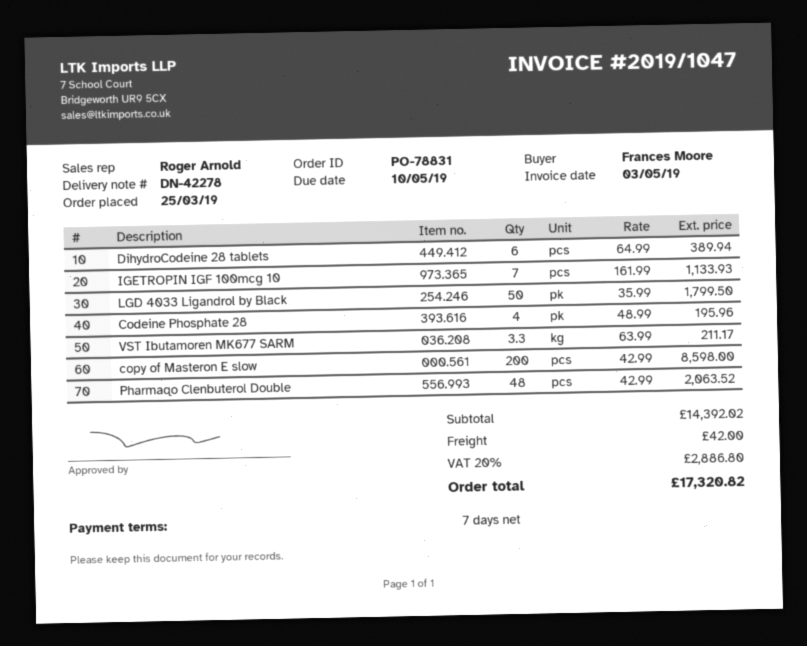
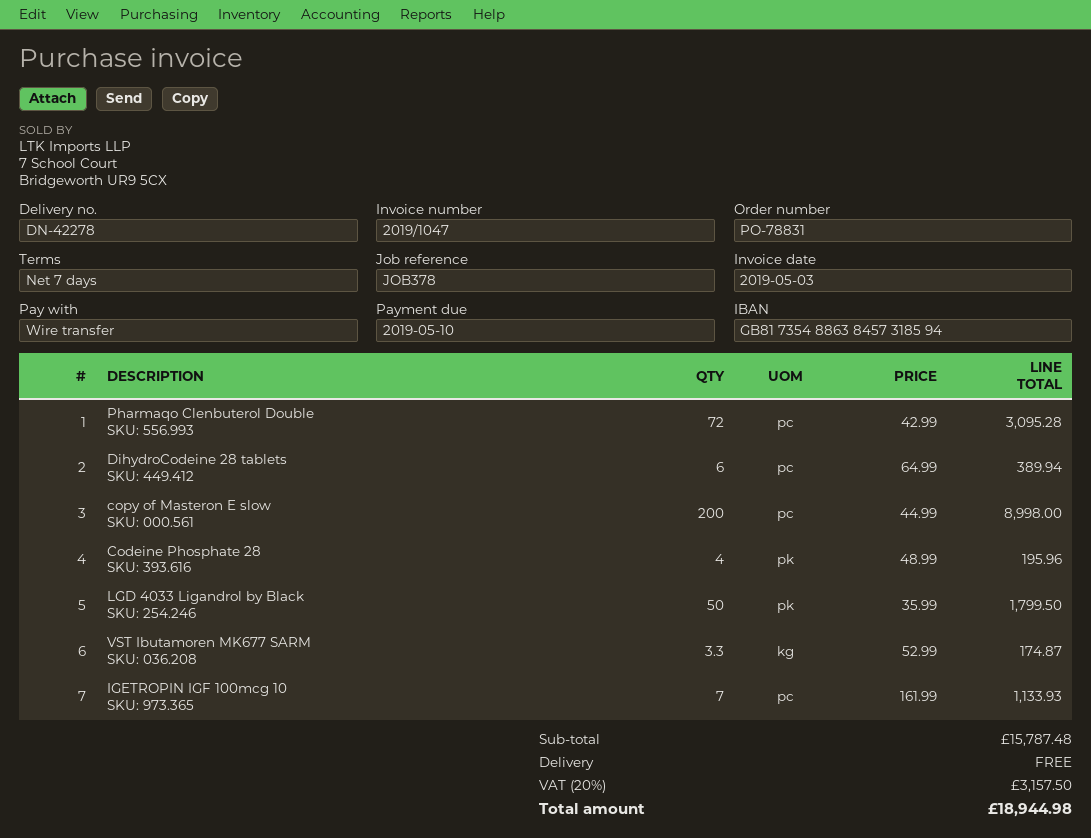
VST Ibutamoren MK677 SARM: 3.3 x 63.99 = 211.17 -> 3.3 x 52.99 = 174.87
copy of Masteron E slow: 200 x 42.99 = 8598.00 -> 200 x 44.99 = 8998.00
Pharmaqo Clenbuterol Double: 48 x 42.99 = 2063.52 -> 72 x 42.99 = 3095.28
subtotal: 14392.02 -> 15787.48
shipping: 42.00 -> 0.00
tax: 20% = 2886.80 -> 20% = 3157.50
total: 17320.82 -> 18944.98

